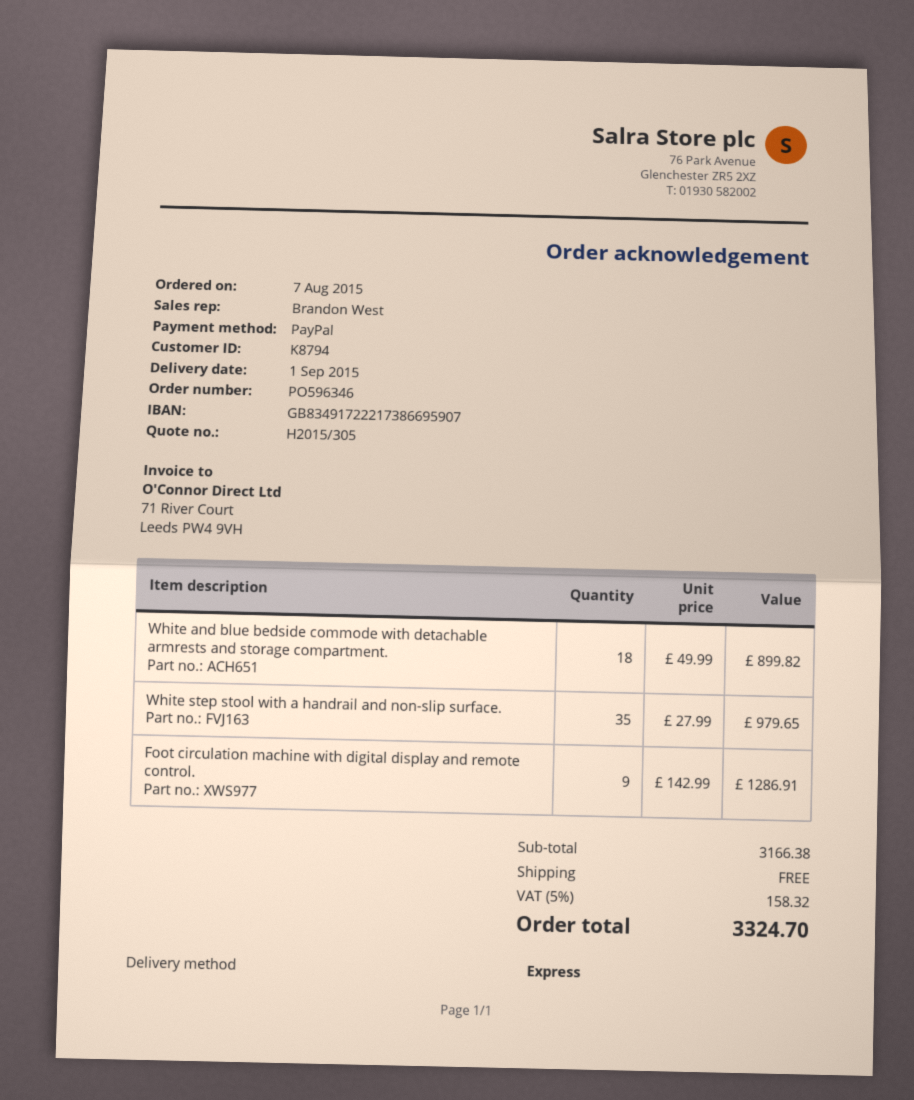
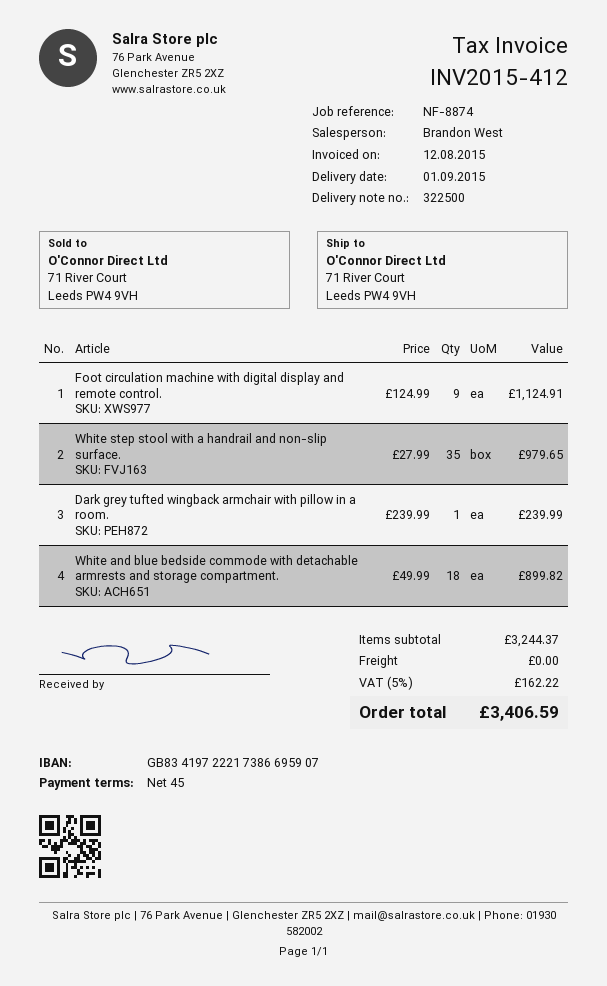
bank account: GB83491722217386695907 -> GB83419722217386695907
Foot circulation machine with digital display and remote control.: 9 x 142.99 = 1286.91 -> 9 x 124.99 = 1124.91
Dark grey tufted wingback armchair with pillow in a room.: none -> 1 x 239.99 = 239.99
subtotal: 3166.38 -> 3244.37
tax: 5% = 158.32 -> 5% = 162.22
total: 3324.70 -> 3406.59

